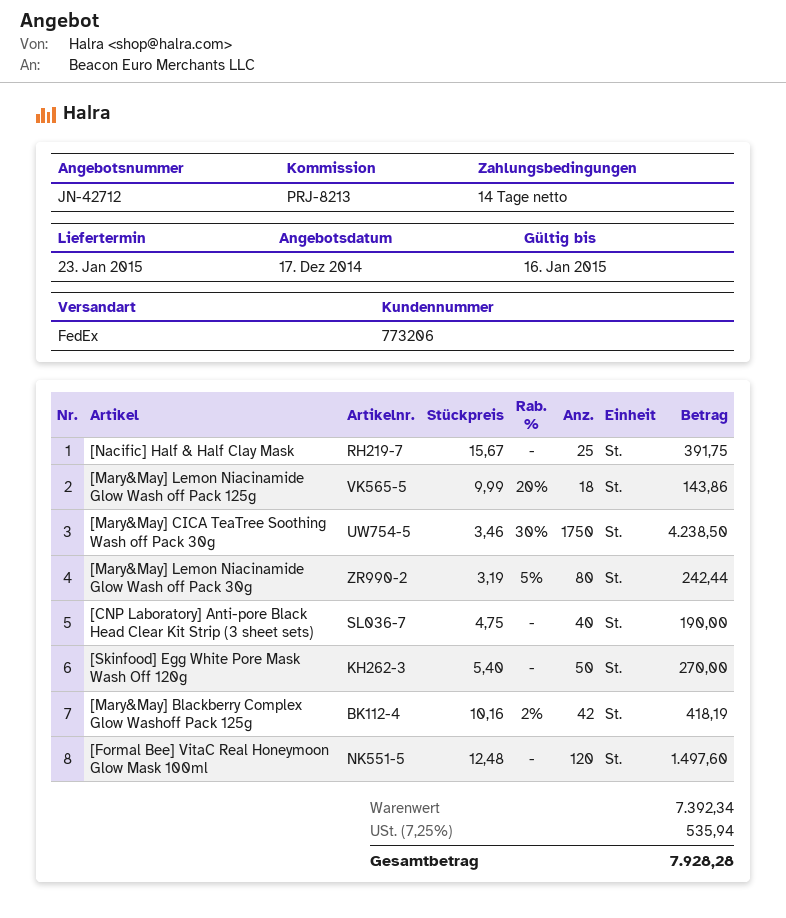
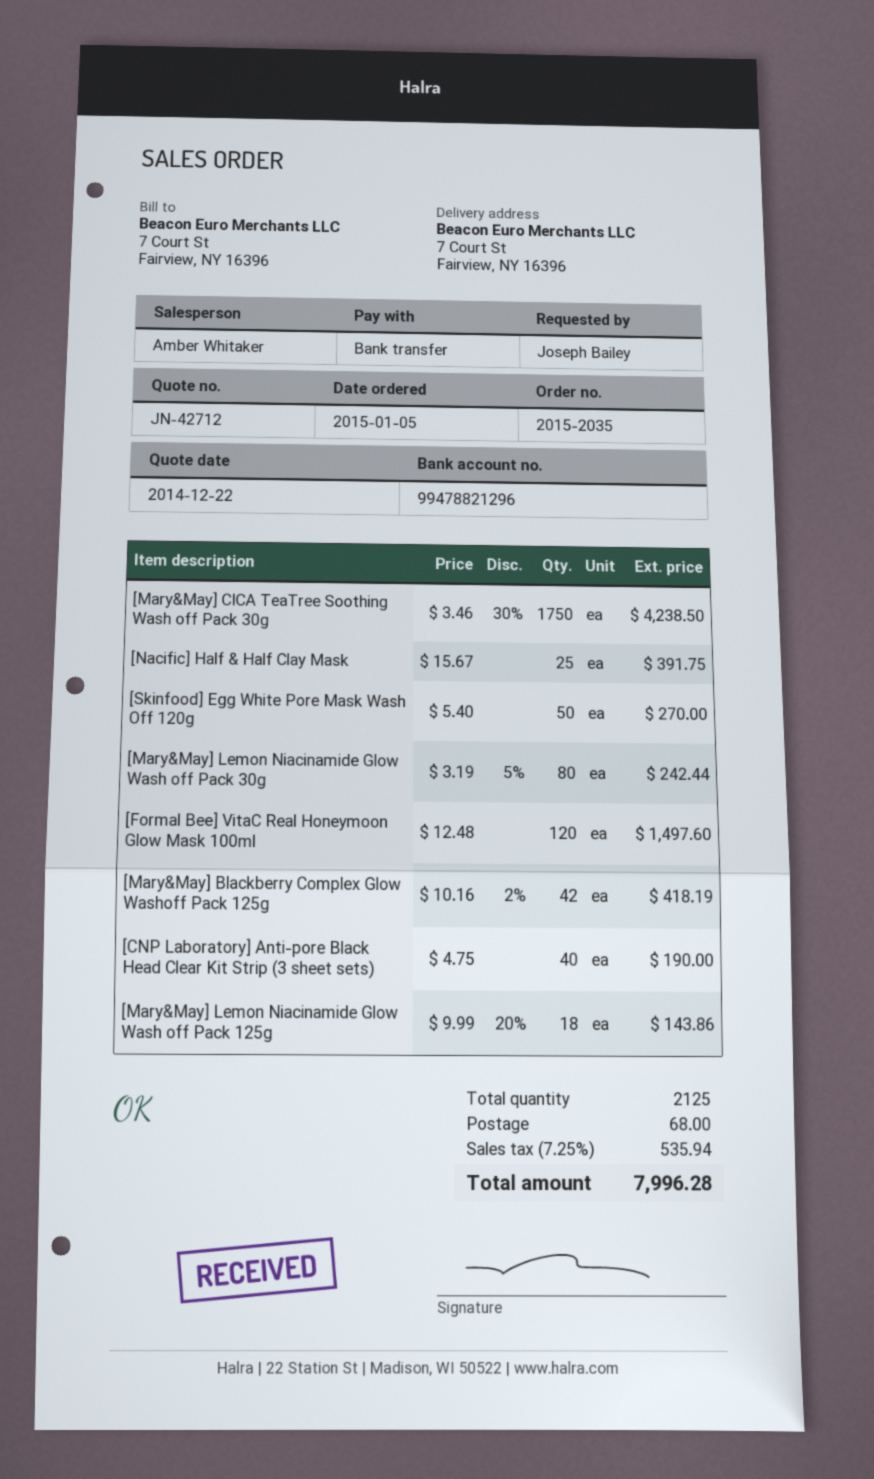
quote date: 2014-12-17 -> 2014-12-22
shipping: none -> 68.00
total: 7928.28 -> 7996.28

